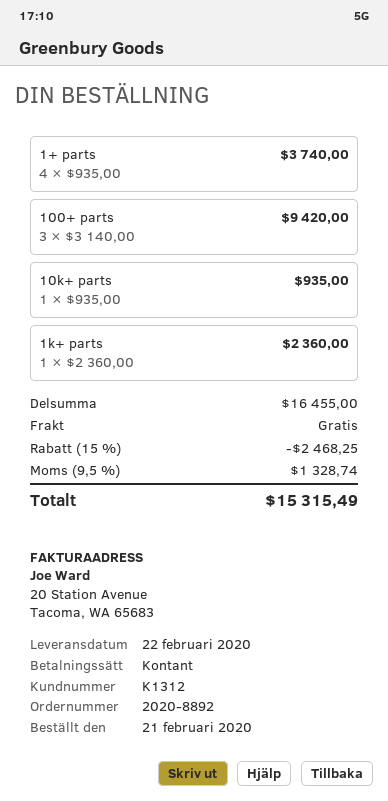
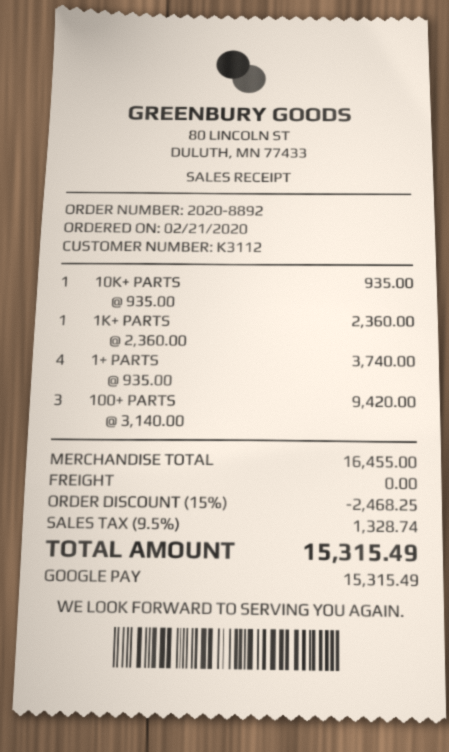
customer number: K1312 -> K3112
payment method: cash -> Google Pay

